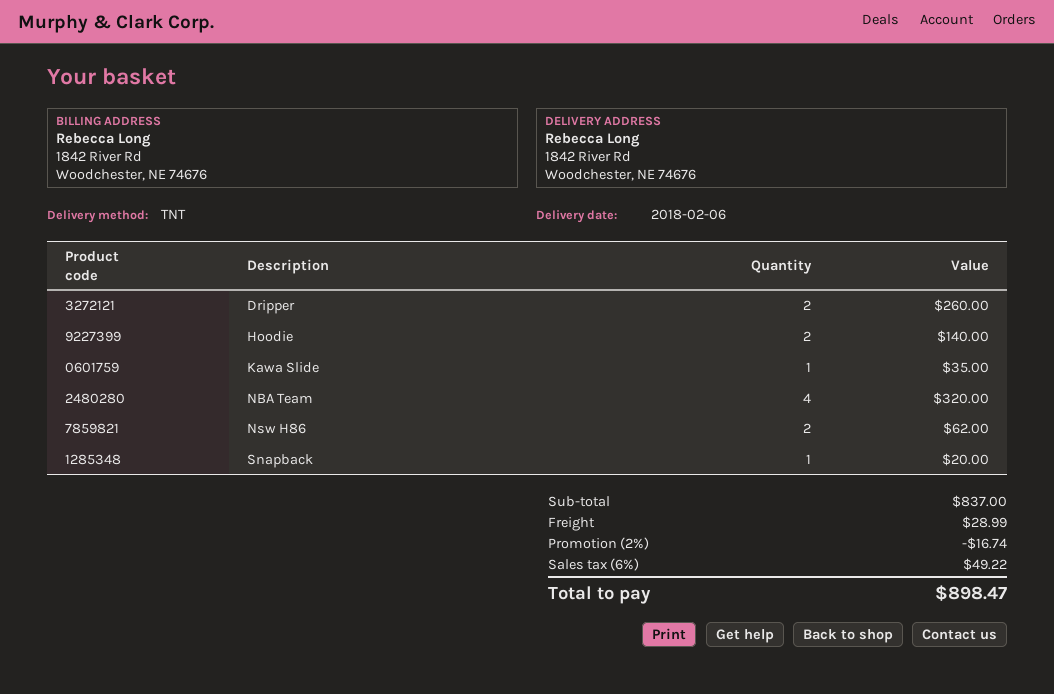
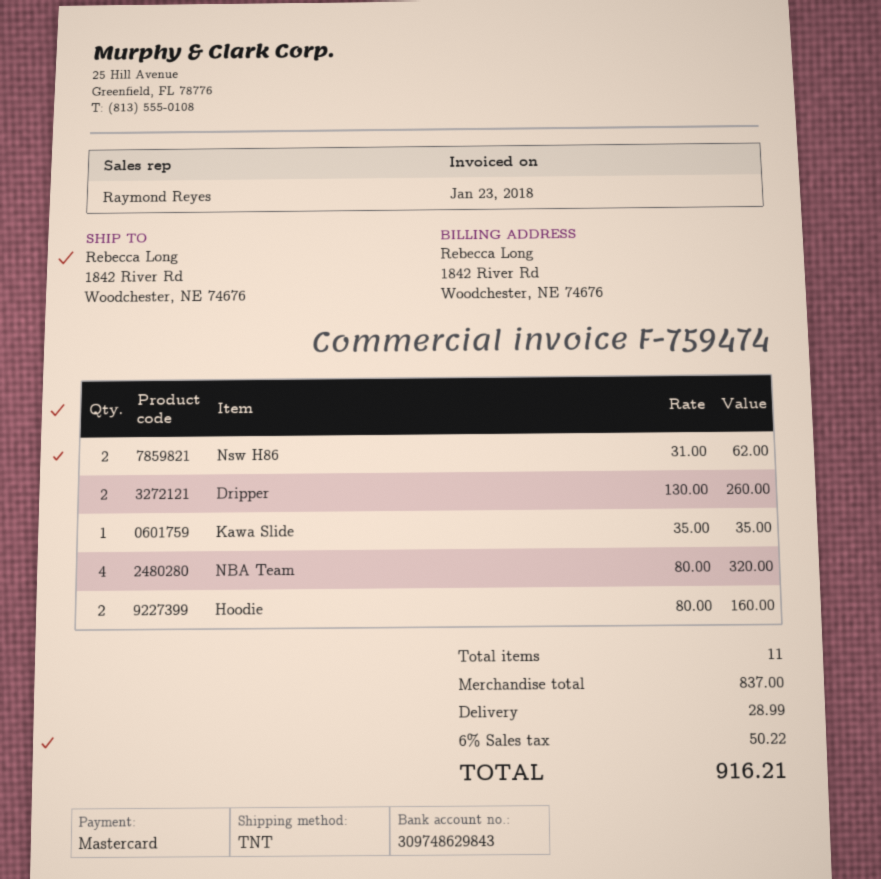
Hoodie: 2 for 140.00 -> 2 for 160.00
Snapback: 1 for 20.00 -> none
discount: 2% = 16.74 -> none
tax: 6% = 49.22 -> 6% = 50.22
total: 898.47 -> 916.21

